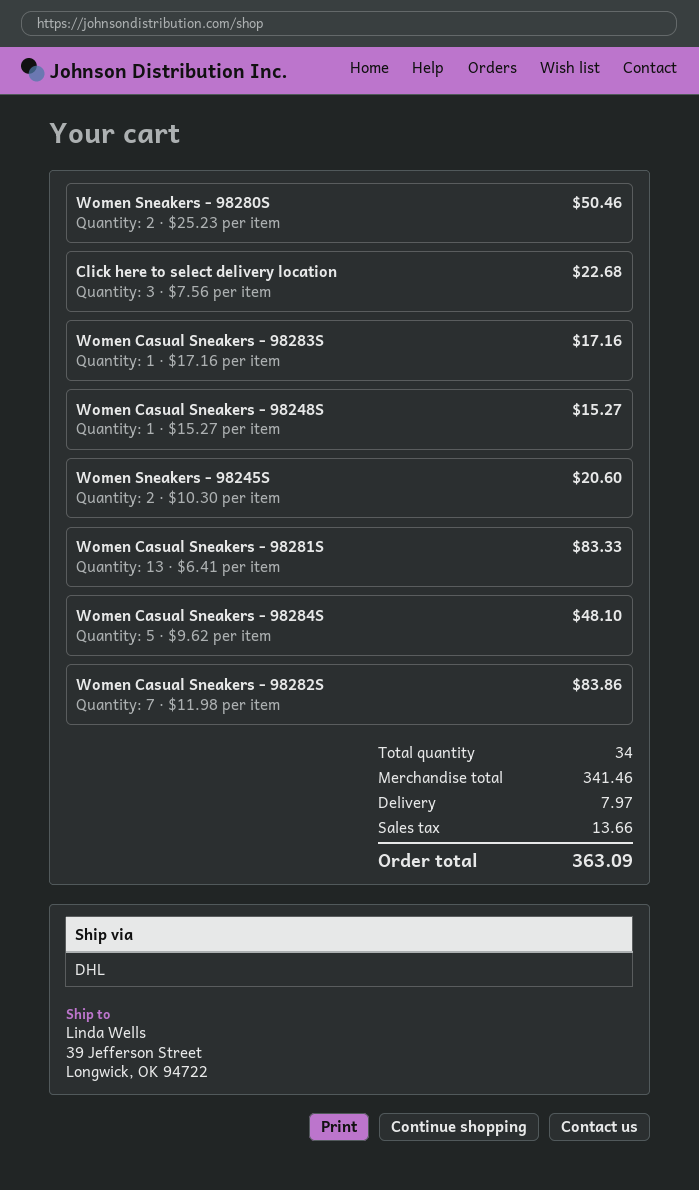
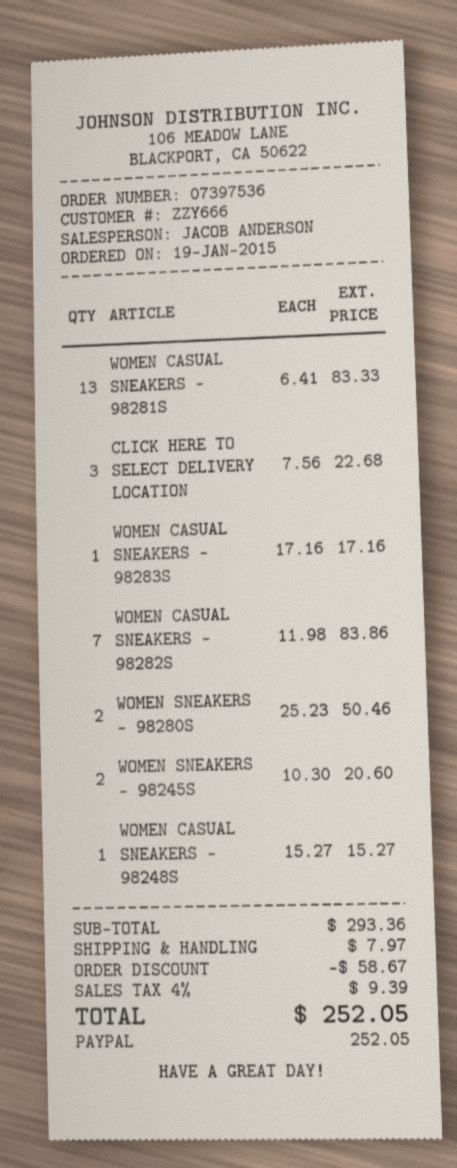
Women Casual Sneakers - 98284S: 5 x 9.62 = 48.10 -> none
subtotal: 341.46 -> 293.36
discount: none -> 58.67
tax: 13.66 -> 9.39
total: 363.09 -> 252.05

